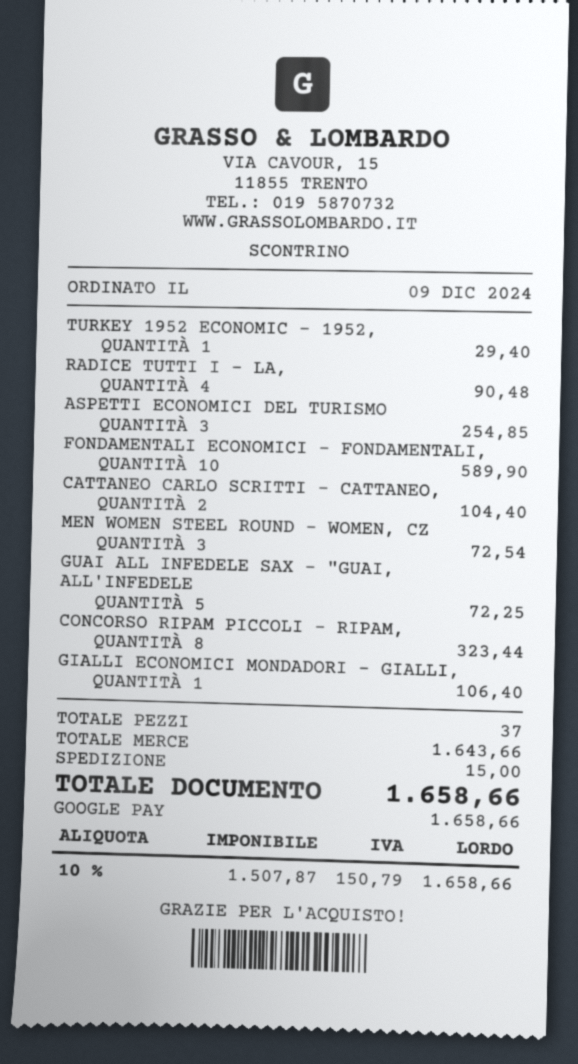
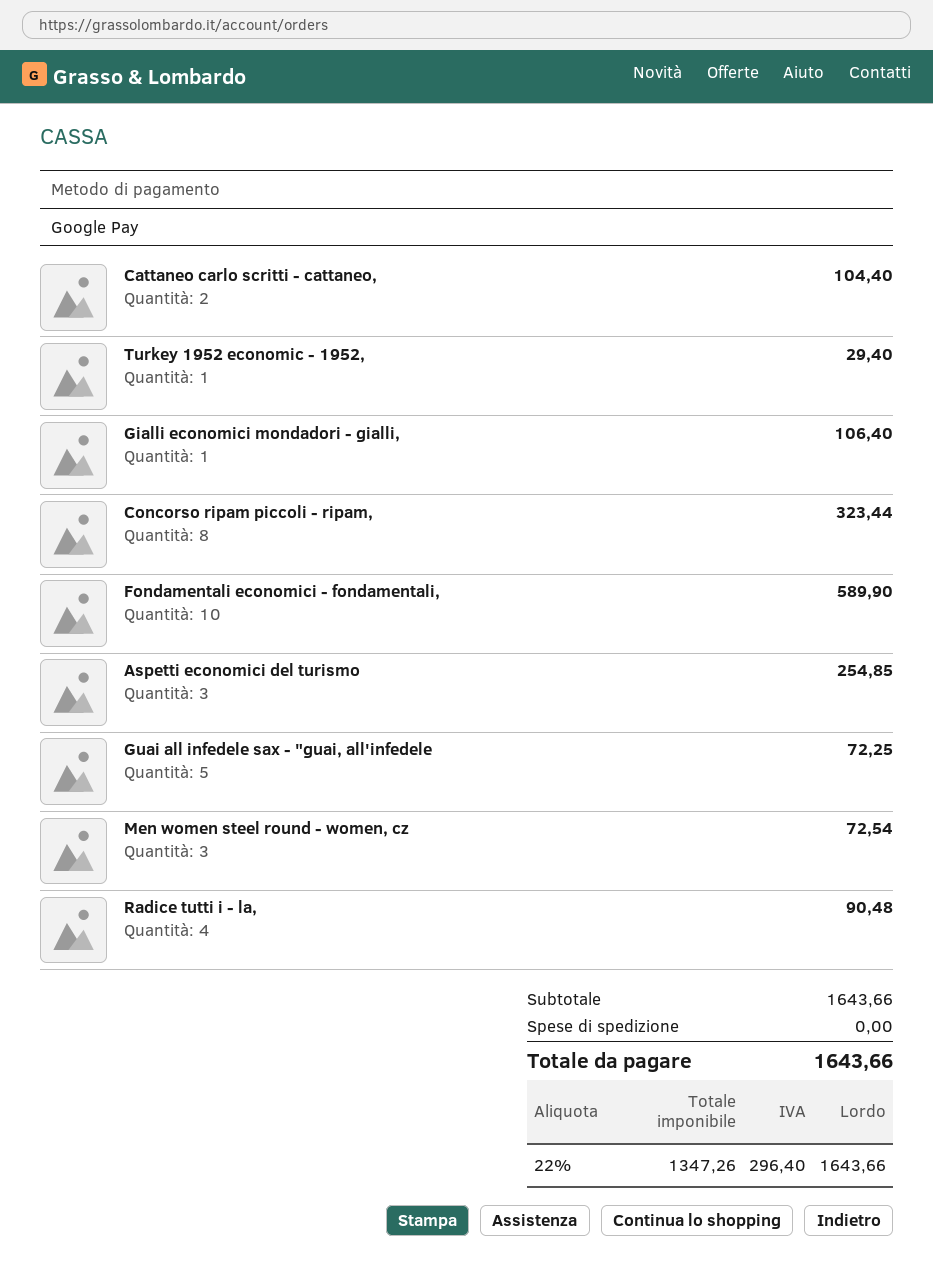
shipping: 15.00 -> 0.00
net: 1507.87 -> 1347.26
tax: 10% = 150.79 -> 22% = 296.40
total: 1658.66 -> 1643.66

